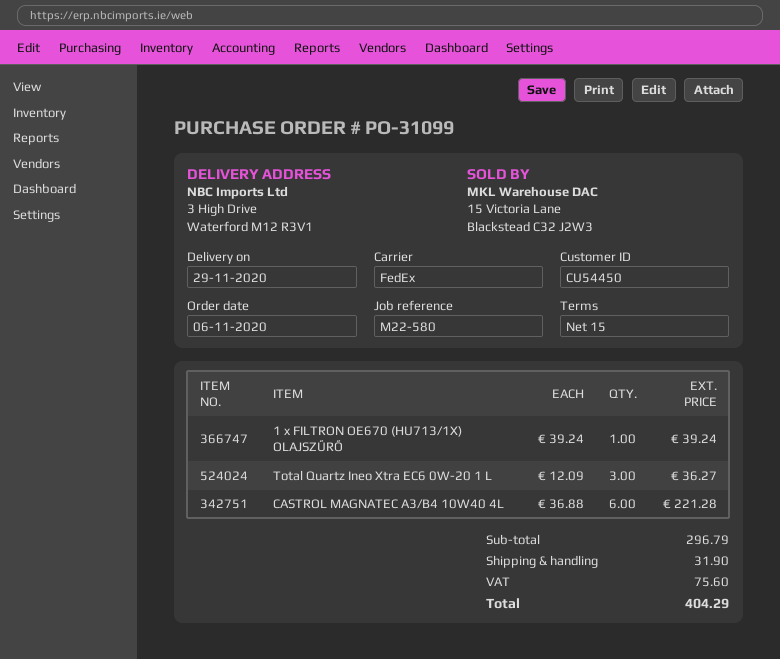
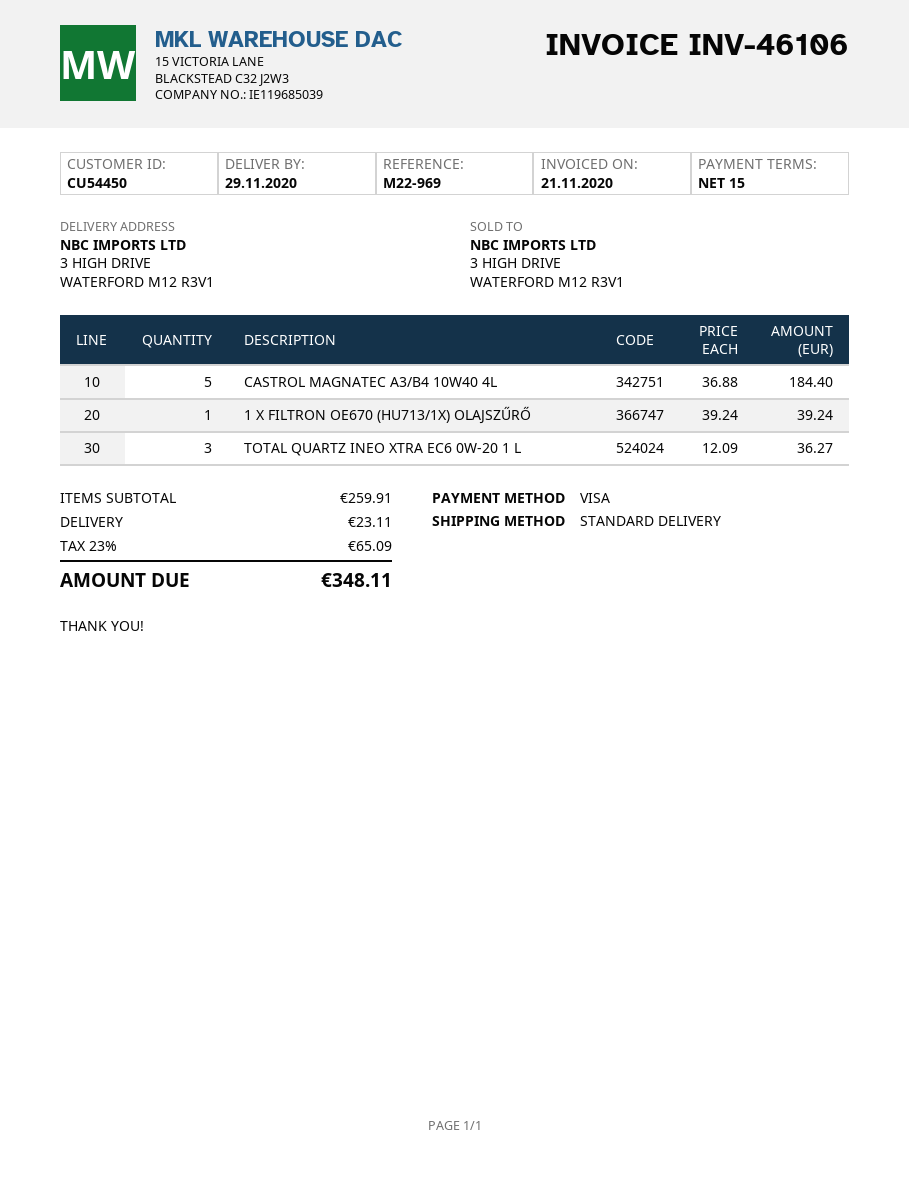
reference: M22-580 -> M22-969
shipping method: FedEx -> standard
CASTROL MAGNATEC A3/B4 10W40 4L: 6 x 36.88 = 221.28 -> 5 x 36.88 = 184.40
subtotal: 296.79 -> 259.91
shipping: 31.90 -> 23.11
tax: 75.60 -> 65.09
total: 404.29 -> 348.11

